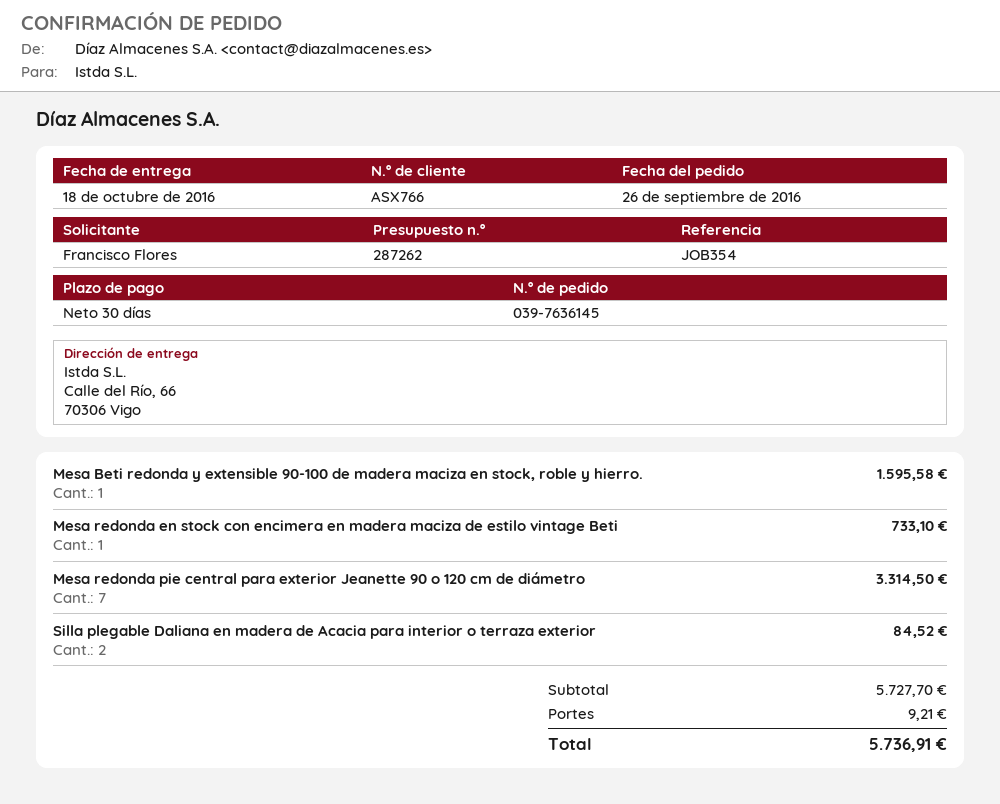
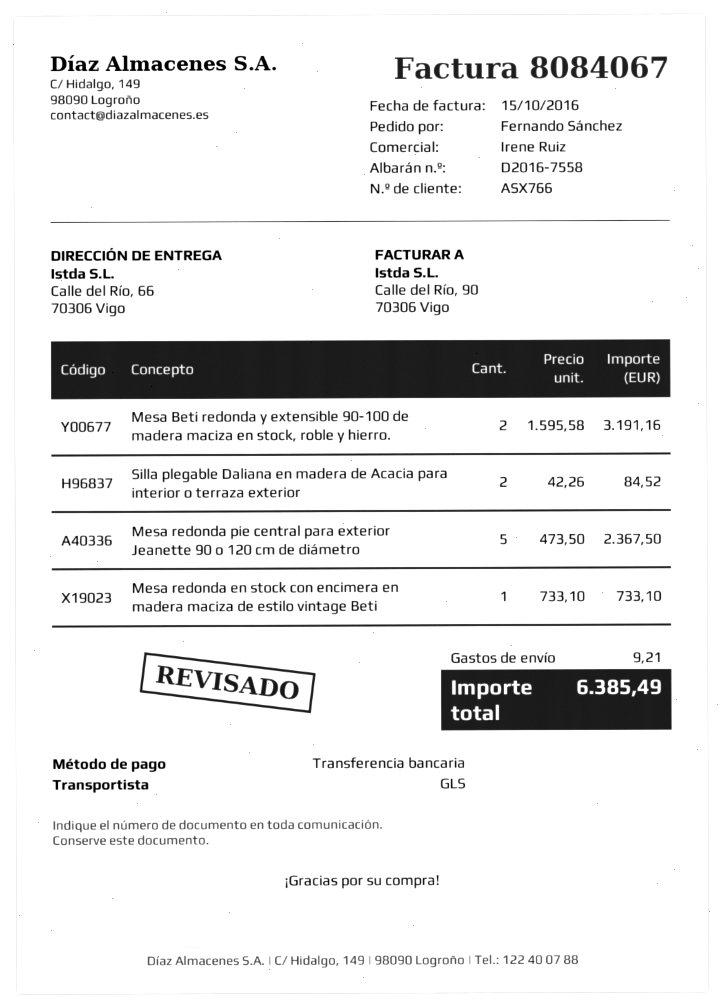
ordered by: Francisco Flores -> Fernando Sánchez
Mesa Beti redonda y extensible 90-100 de madera maciza en stock, roble y hierro.: 1 for 1595.58 -> 2 for 3191.16
Mesa redonda pie central para exterior Jeanette 90 o 120 cm de diámetro: 7 for 3314.50 -> 5 for 2367.50
total: 5736.91 -> 6385.49

